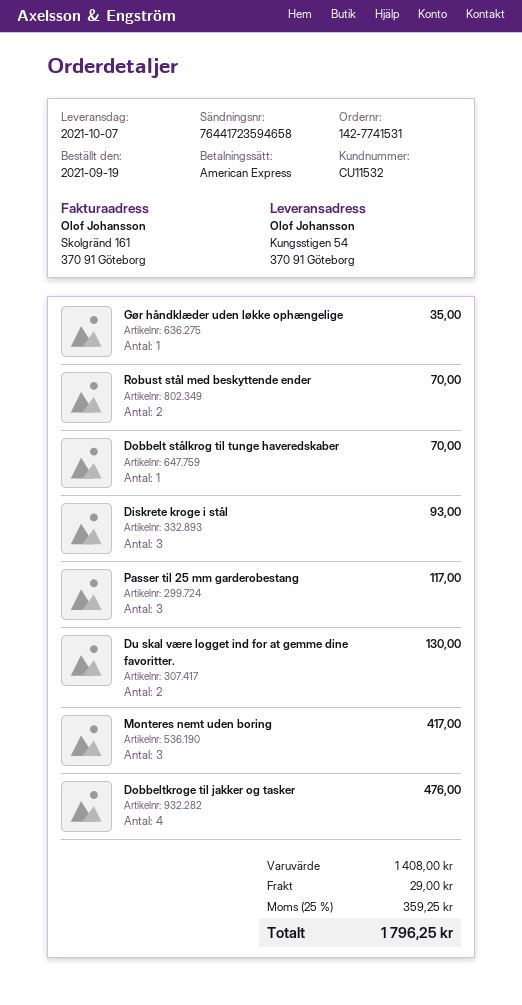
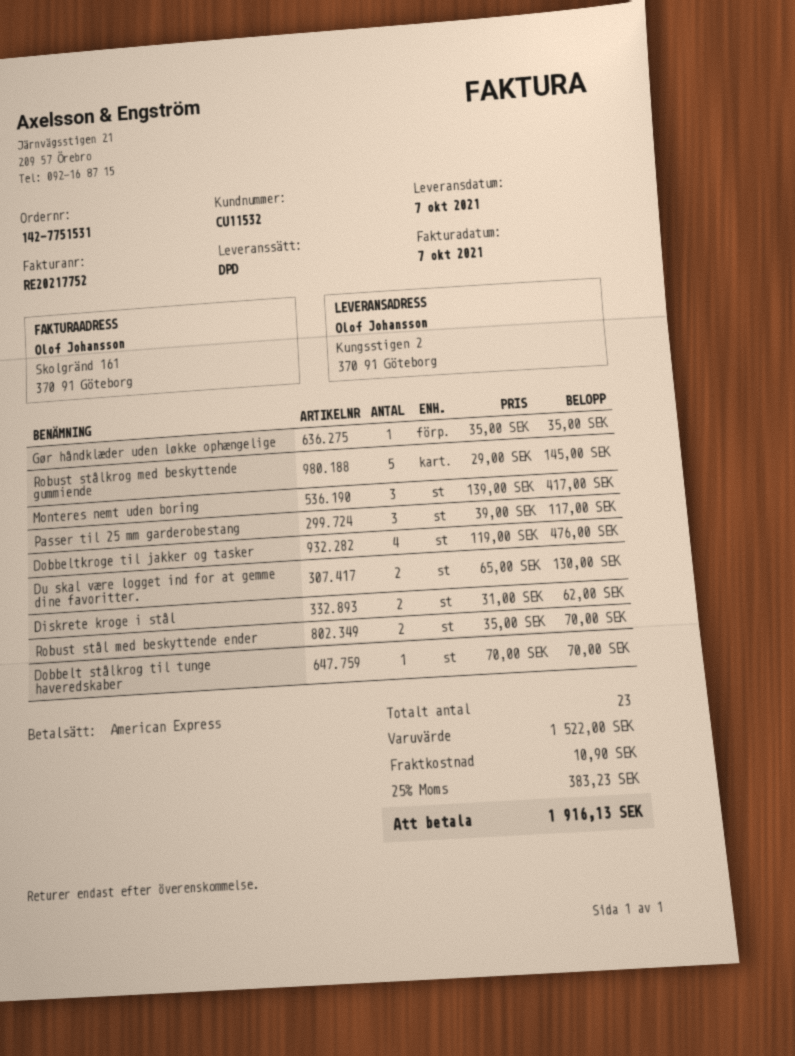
order number: 142-7741531 -> 142-7751531
ship to: Kungsstigen 54, 370 91 Göteborg -> Kungsstigen 2, 370 91 Göteborg
Diskrete kroge i stål: 3 for 93.00 -> 2 for 62.00
Robust stålkrog med beskyttende gummiende: none -> 5 for 145.00
subtotal: 1408.00 -> 1522.00
shipping: 29.00 -> 10.90
tax: 25% = 359.25 -> 25% = 383.23
total: 1796.25 -> 1916.13

